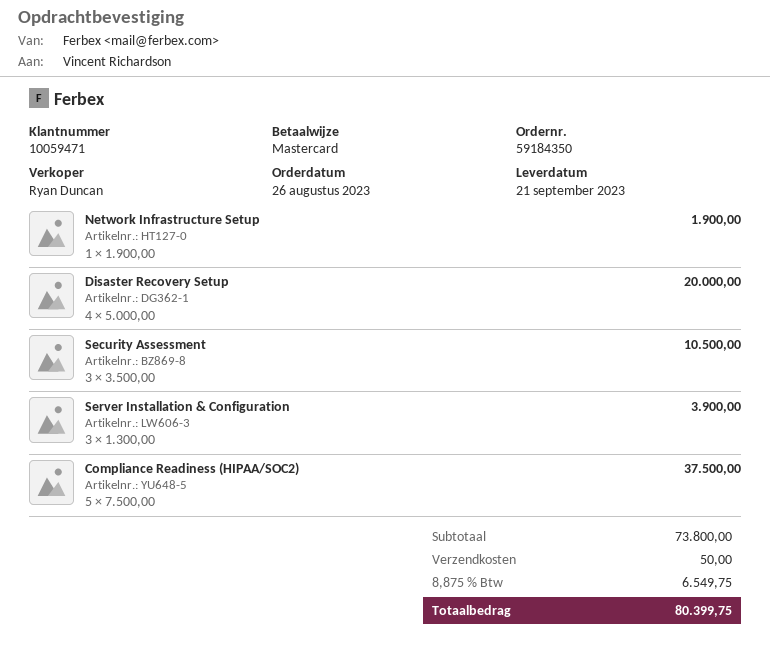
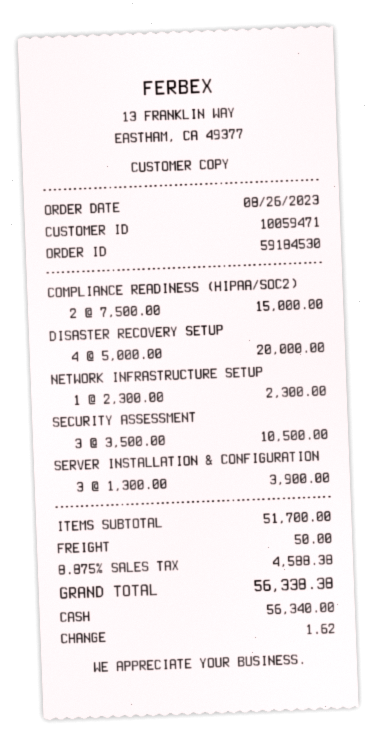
order number: 59184350 -> 59184530
payment method: Mastercard -> cash
Network Infrastructure Setup: 1 x 1900.00 = 1900.00 -> 1 x 2300.00 = 2300.00
Compliance Readiness (HIPAA/SOC2): 5 x 7500.00 = 37500.00 -> 2 x 7500.00 = 15000.00
subtotal: 73800.00 -> 51700.00
tax: 8.875% = 6549.75 -> 8.875% = 4588.38
total: 80399.75 -> 56338.38

